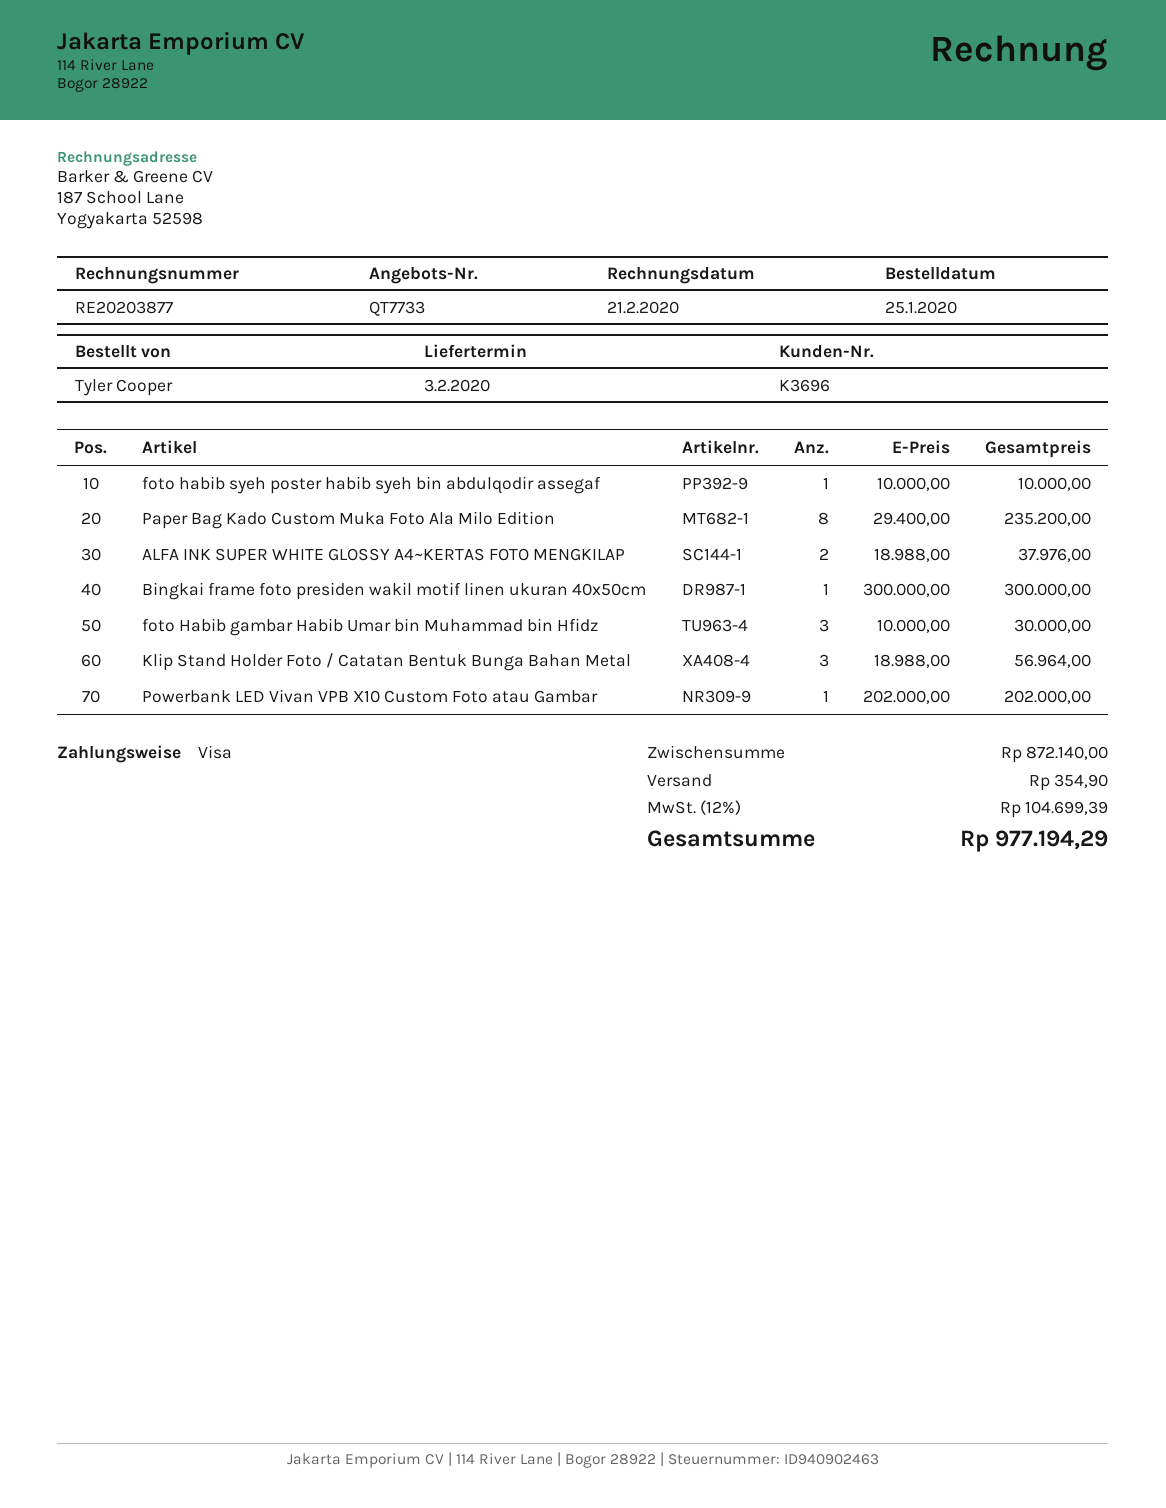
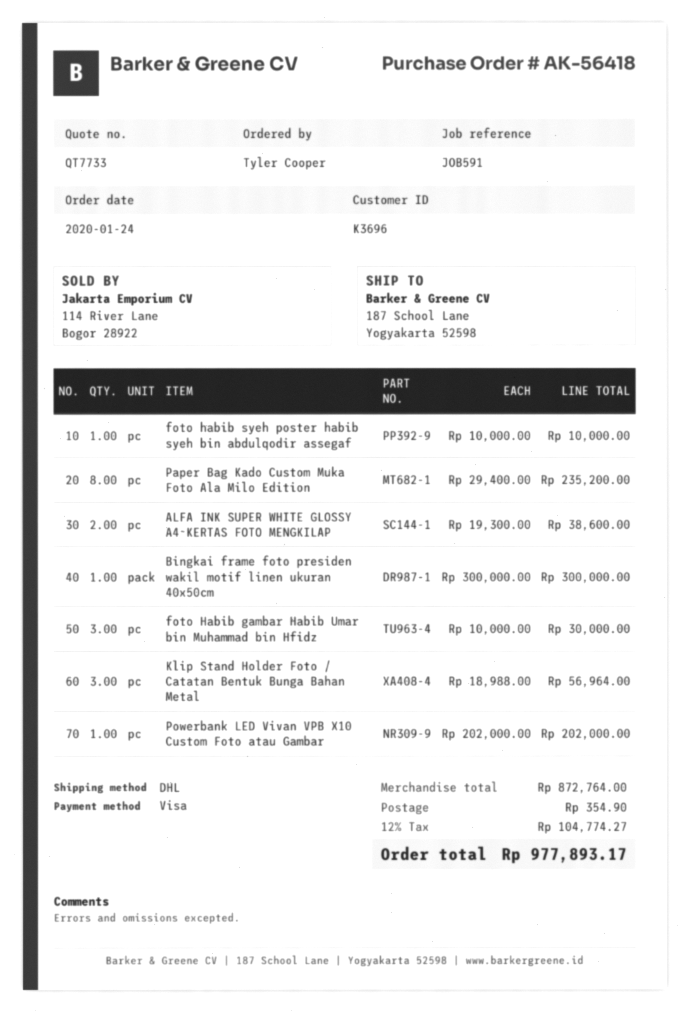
order date: 2020-01-25 -> 2020-01-24
ALFA INK SUPER WHITE GLOSSY A4~KERTAS FOTO MENGKILAP: 2 x 18988.00 = 37976.00 -> 2 x 19300.00 = 38600.00
subtotal: 872140.00 -> 872764.00
tax: 12% = 104699.39 -> 12% = 104774.27
total: 977194.29 -> 977893.17

